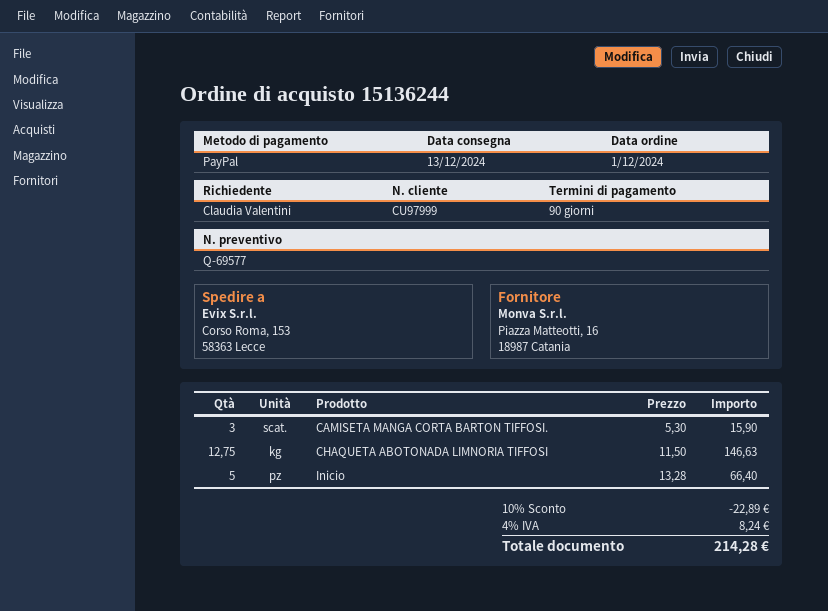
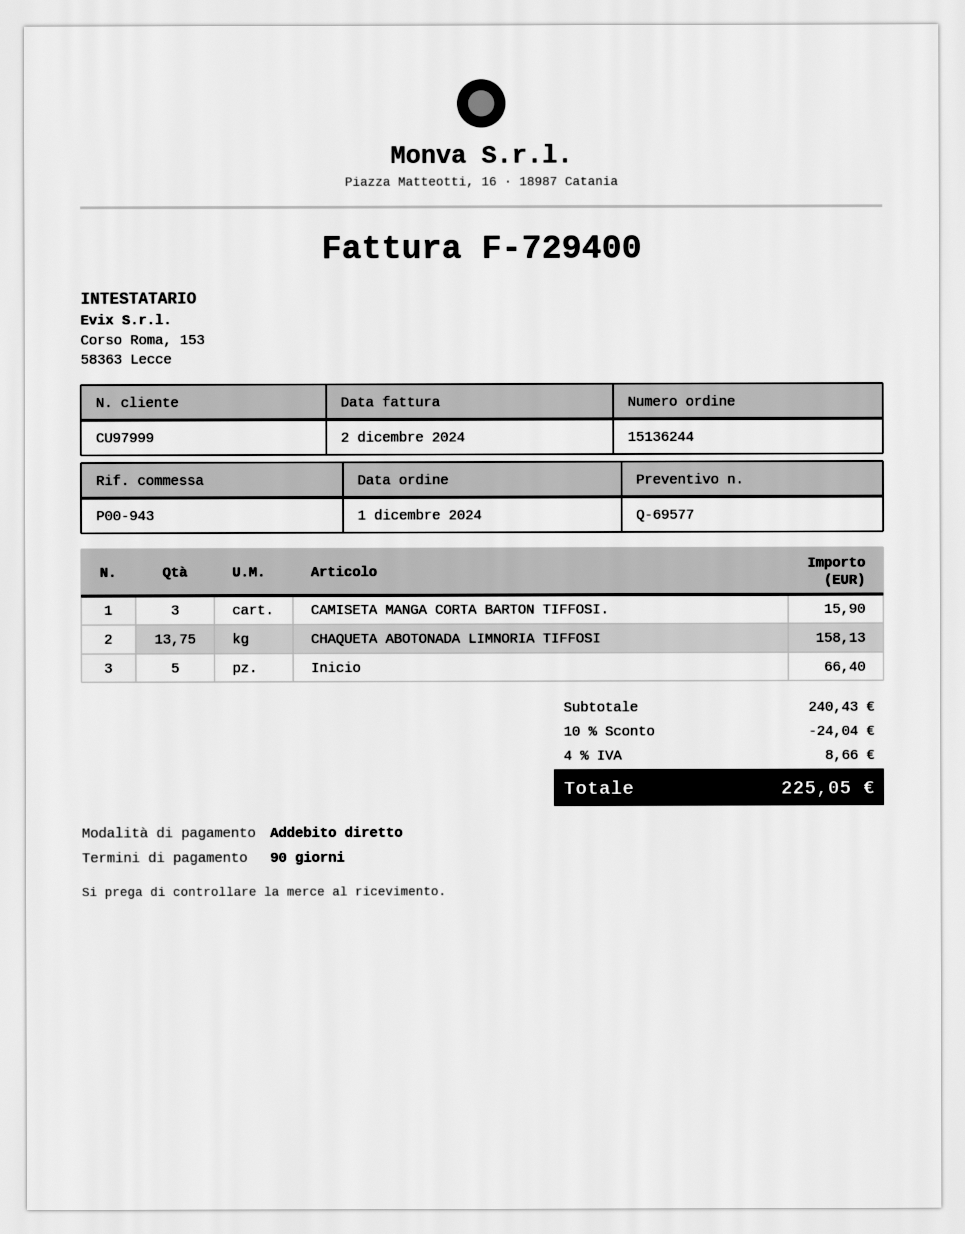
payment method: PayPal -> direct debit
CHAQUETA ABOTONADA LIMNORIA TIFFOSI: 12.75 for 146.63 -> 13.75 for 158.13
discount: 10% = 22.89 -> 10% = 24.04
tax: 4% = 8.24 -> 4% = 8.66
total: 214.28 -> 225.05

